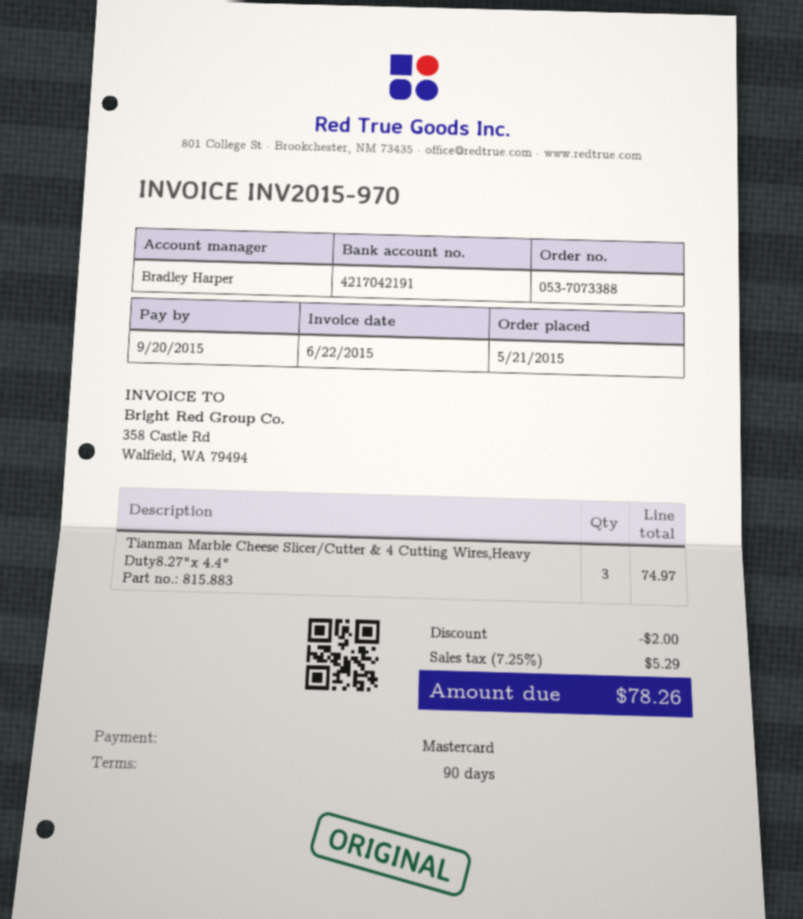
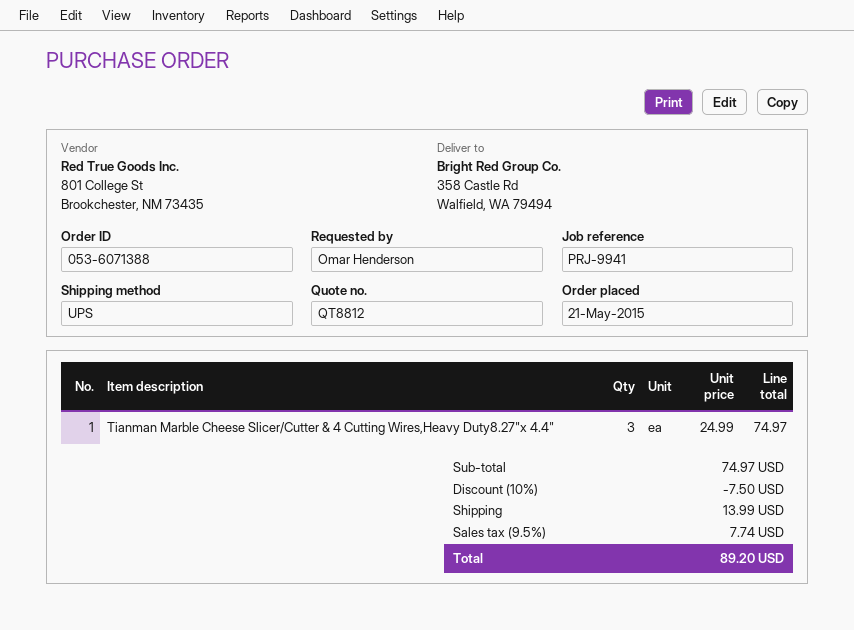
order number: 053-7073388 -> 053-6071388
discount: 2.00 -> 7.50
shipping: none -> 13.99
tax: 7.25% = 5.29 -> 9.5% = 7.74
total: 78.26 -> 89.20

